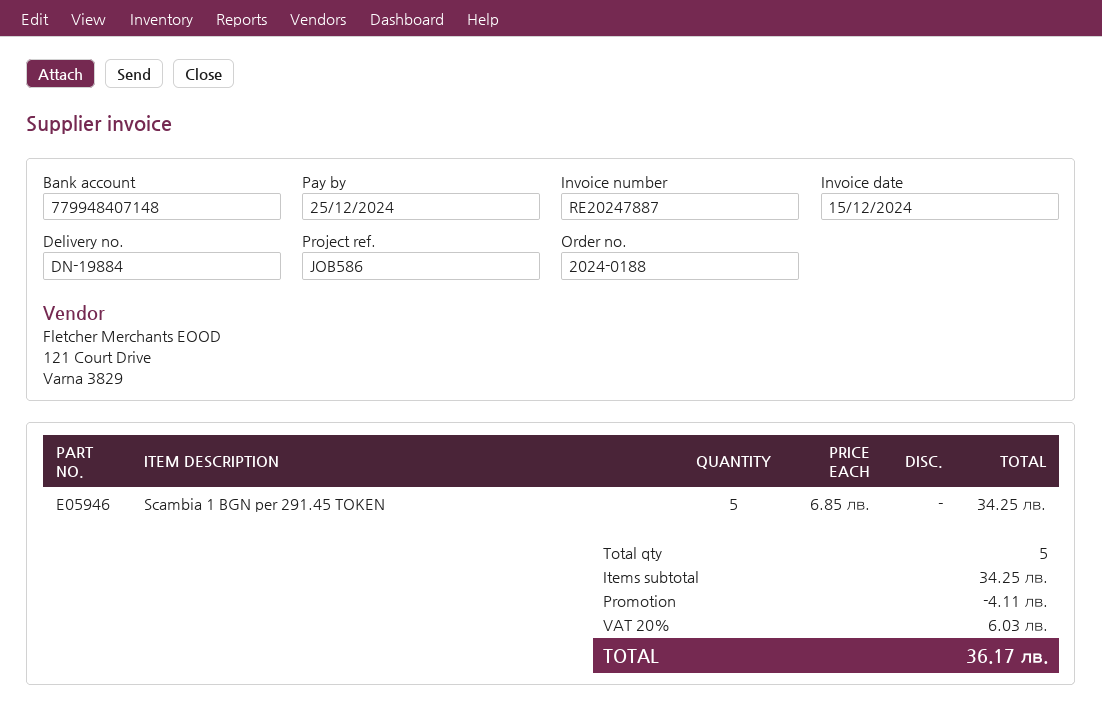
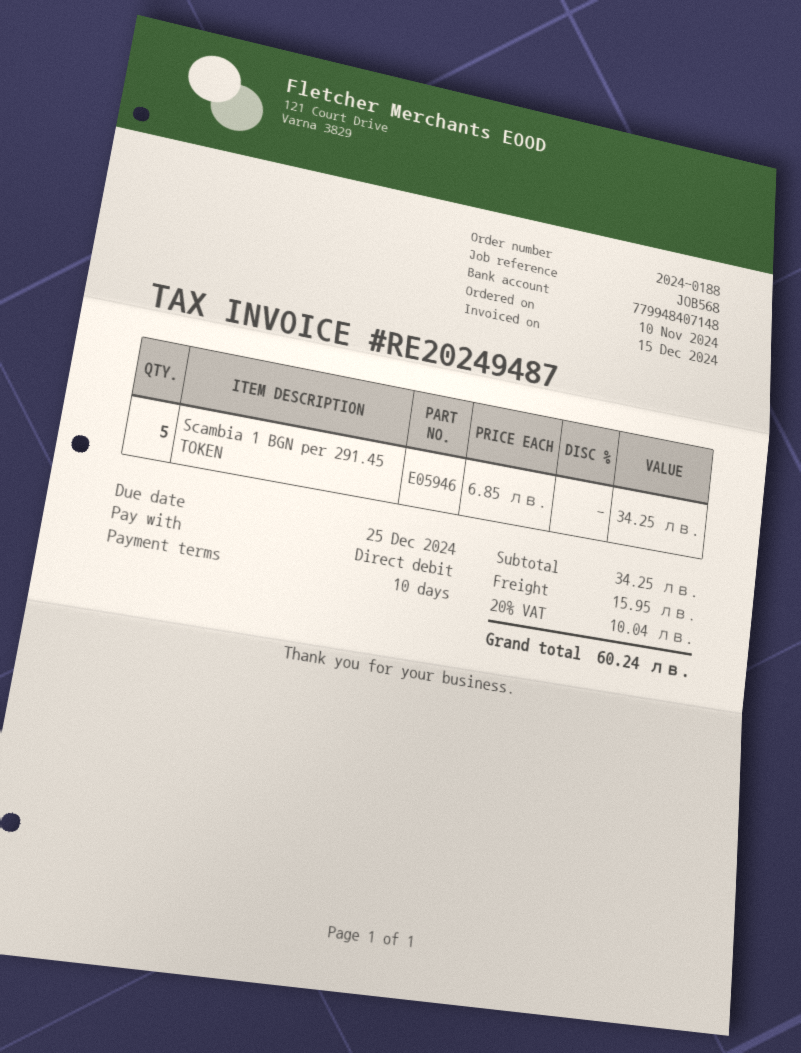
invoice number: RE20247887 -> RE20249487
reference: JOB586 -> JOB568
discount: 4.11 -> none
shipping: none -> 15.95
tax: 20% = 6.03 -> 20% = 10.04
total: 36.17 -> 60.24

